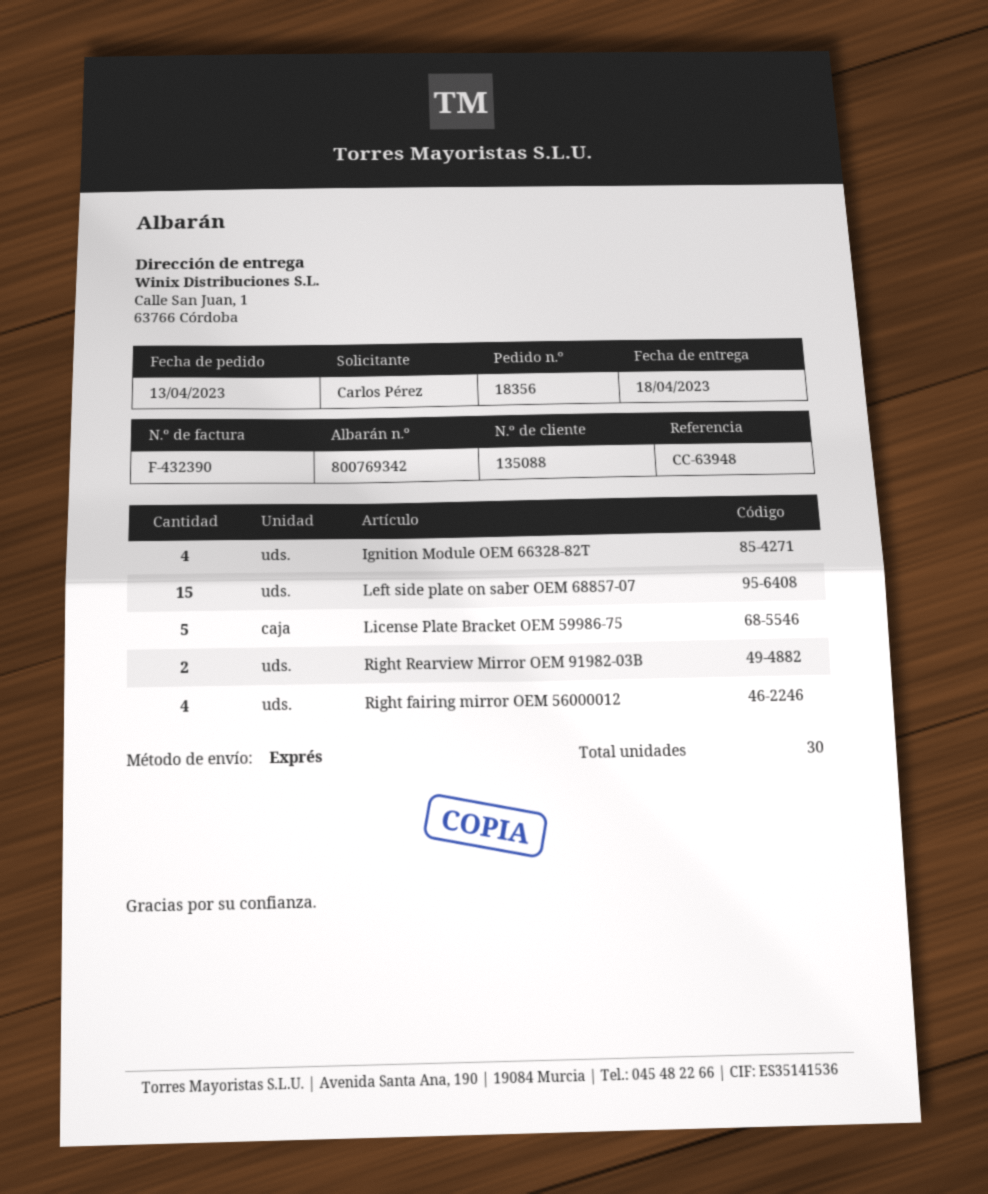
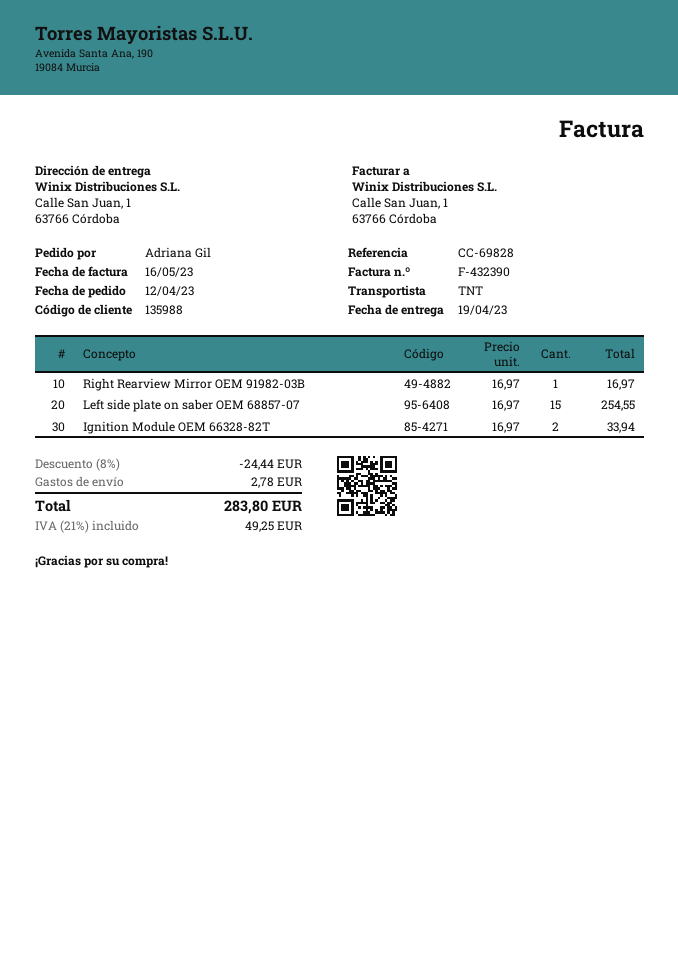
order date: 2023-04-13 -> 2023-04-12
delivery date: 2023-04-18 -> 2023-04-19
customer number: 135088 -> 135988
reference: CC-63948 -> CC-69828
ordered by: Carlos Pérez -> Adriana Gil
shipping method: express -> TNT
Ignition Module OEM 66328-82T: 4 -> 2
License Plate Bracket OEM 59986-75: 5 -> none
Right Rearview Mirror OEM 91982-03B: 2 -> 1
Right fairing mirror OEM 56000012: 4 -> none

